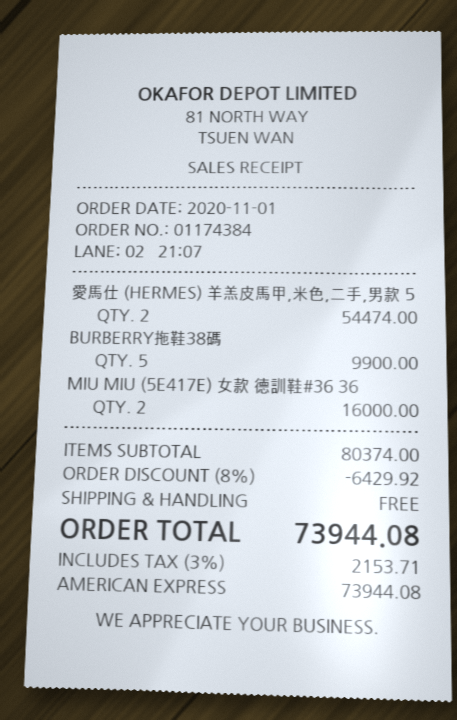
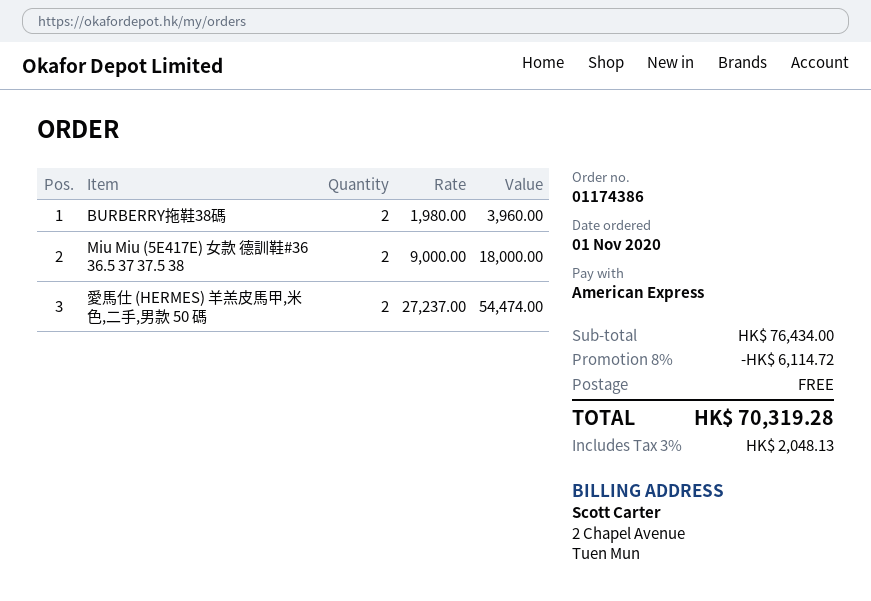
order number: 01174384 -> 01174386
BURBERRY拖鞋38碼: 5 for 9900.00 -> 2 for 3960.00
MIU MIU (5E417E) 女款 德訓鞋#36 36: 2 for 16000.00 -> 2 for 18000.00
subtotal: 80374.00 -> 76434.00
discount: 8% = 6429.92 -> 8% = 6114.72
tax: 3% = 2153.71 -> 3% = 2048.13
total: 73944.08 -> 70319.28

